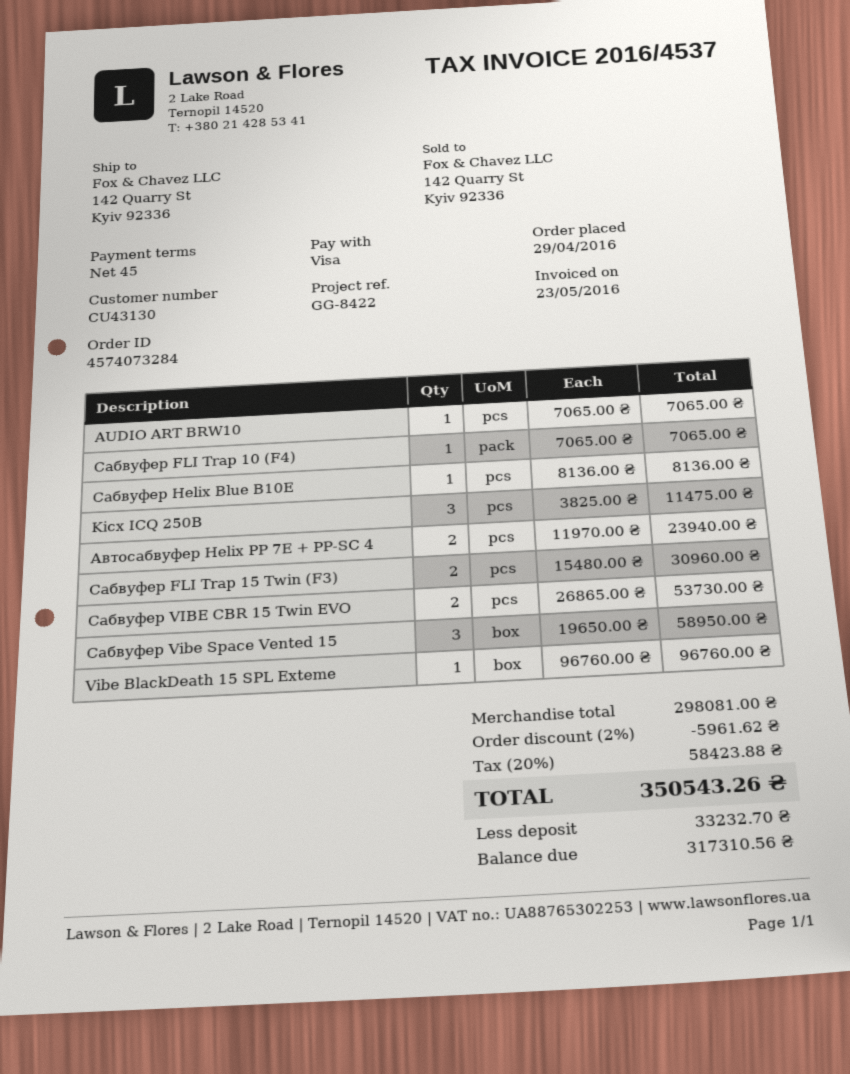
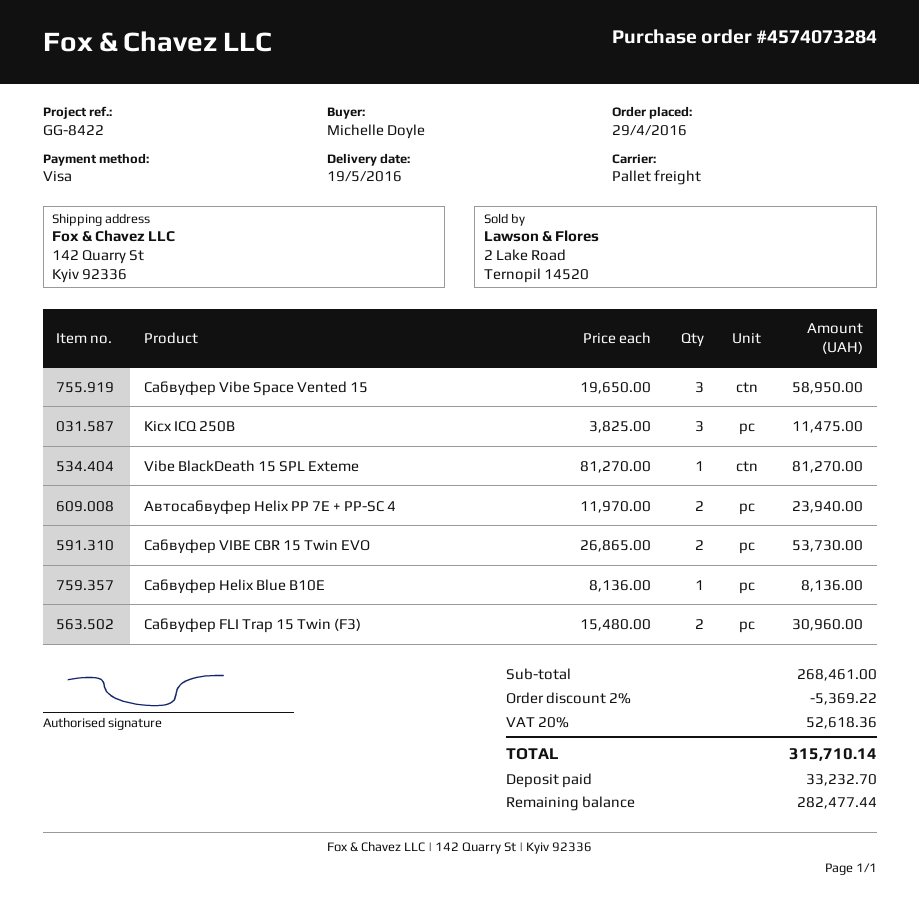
AUDIO ART BRW10: 1 x 7065.00 = 7065.00 -> none
Сабвуфер FLI Trap 10 (F4): 1 x 7065.00 = 7065.00 -> none
Vibe BlackDeath 15 SPL Exteme: 1 x 96760.00 = 96760.00 -> 1 x 81270.00 = 81270.00
subtotal: 298081.00 -> 268461.00
discount: 2% = 5961.62 -> 2% = 5369.22
tax: 20% = 58423.88 -> 20% = 52618.36
total: 350543.26 -> 315710.14
balance: 317310.56 -> 282477.44

